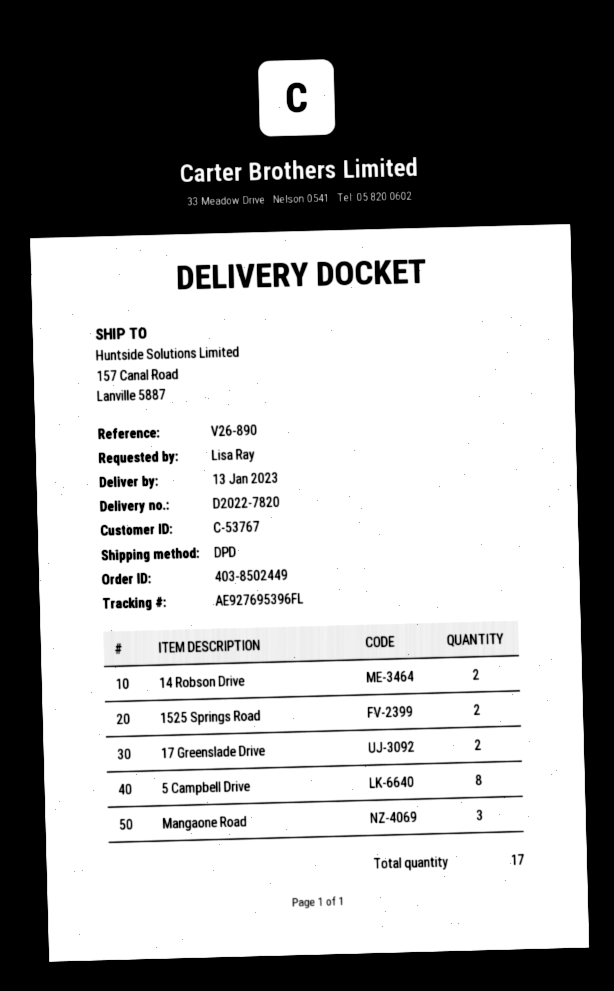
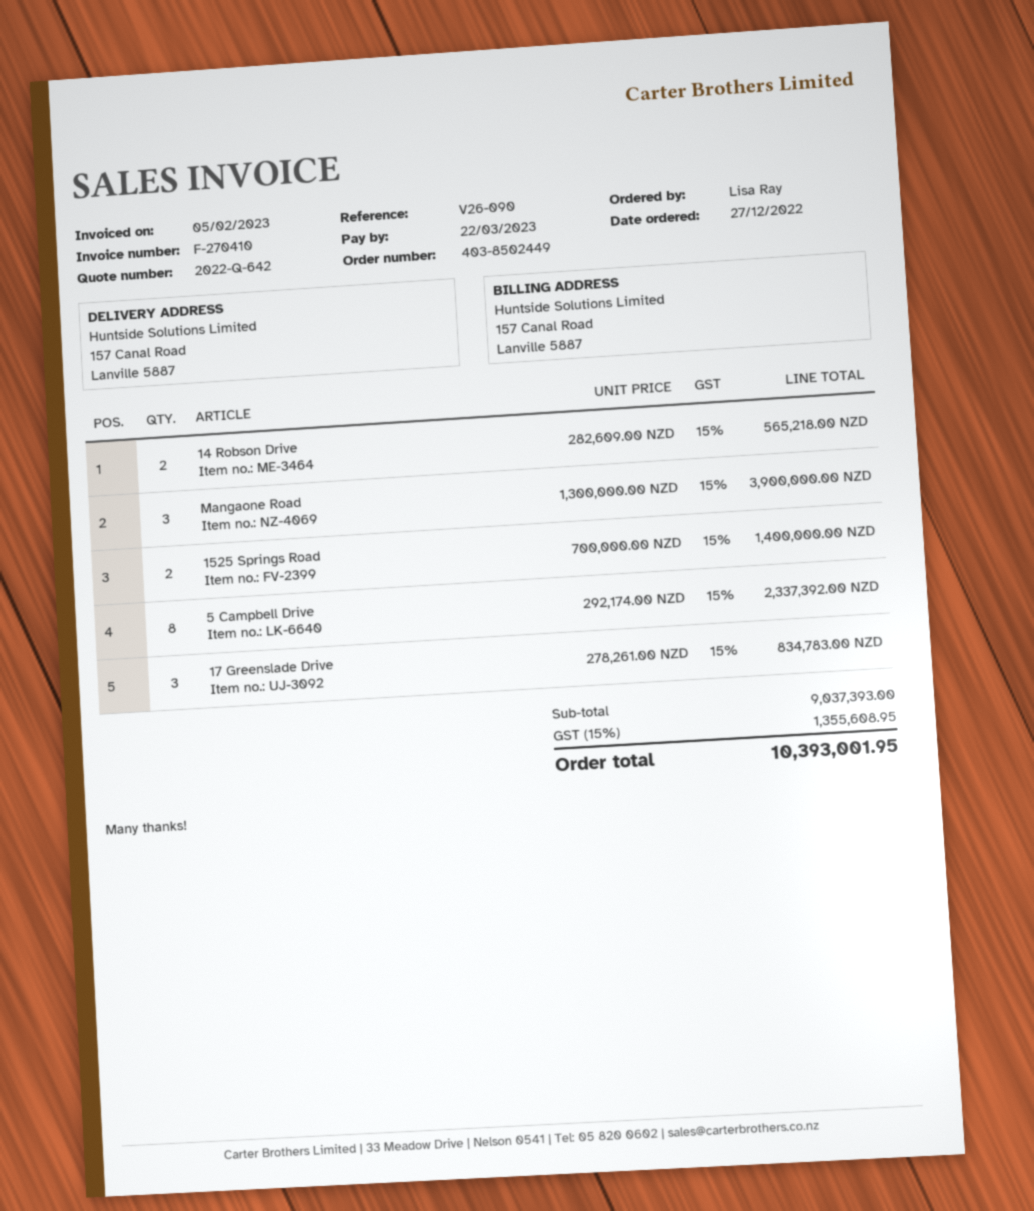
reference: V26-890 -> V26-090
17 Greenslade Drive: 2 -> 3

